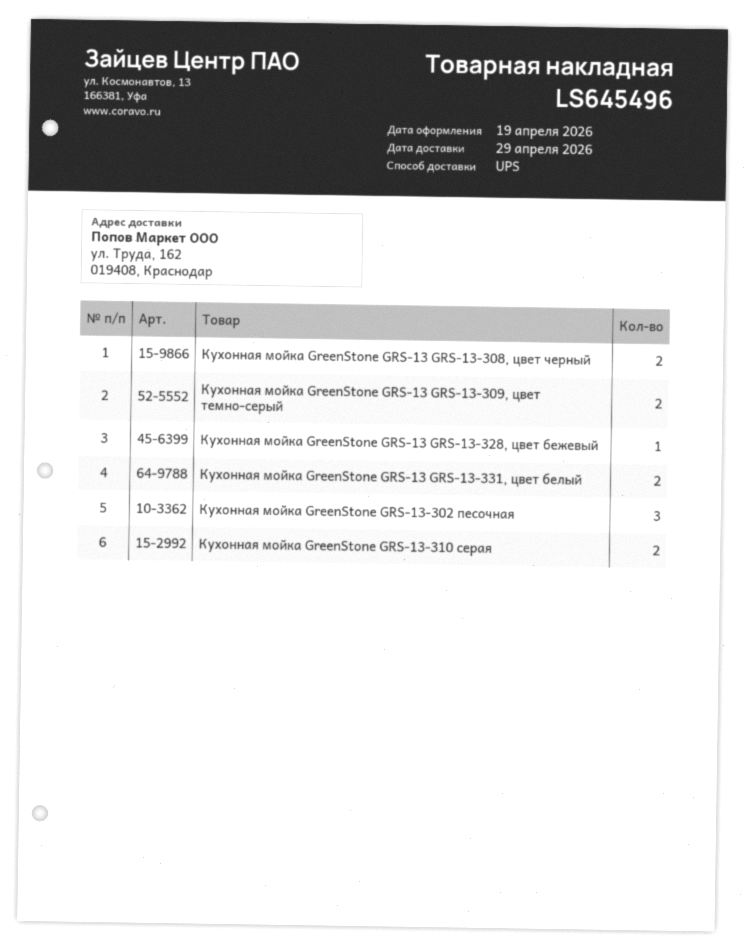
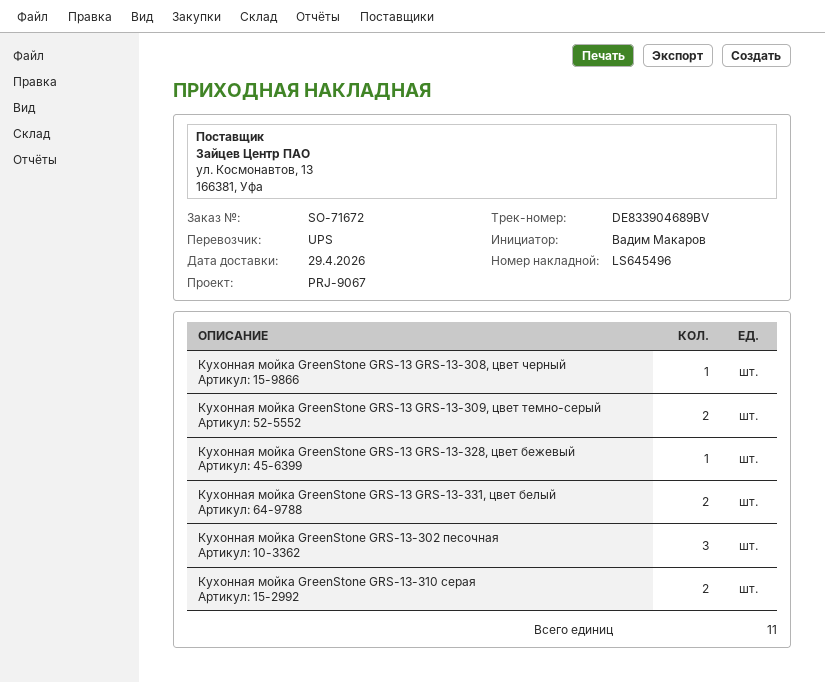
Кухонная мойка GreenStone GRS-13 GRS-13-308, цвет черный: 2 -> 1

